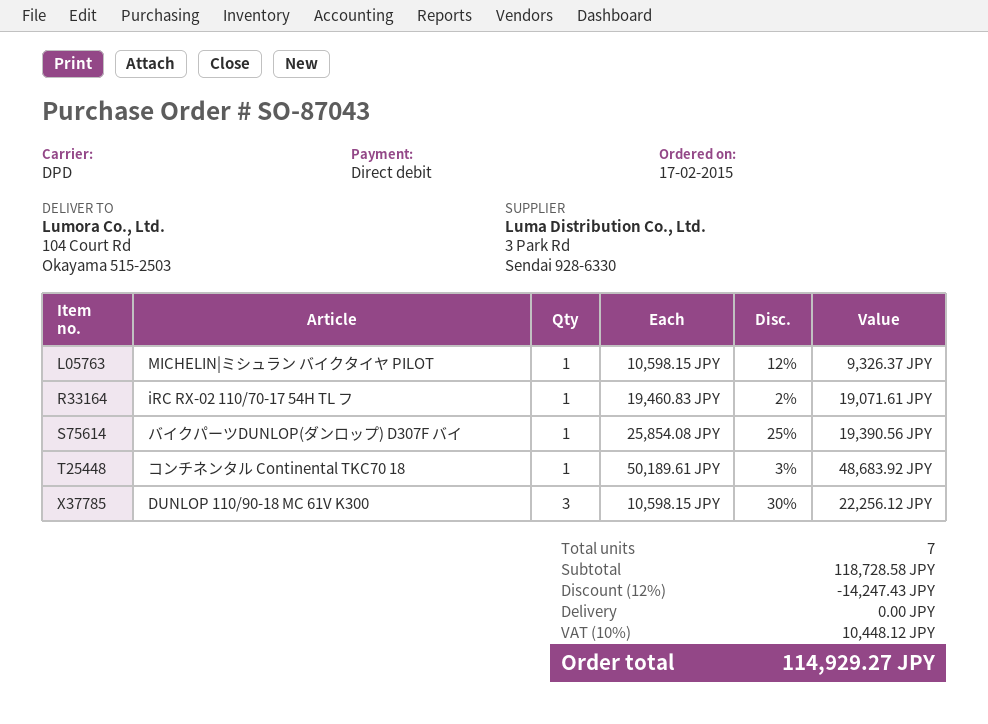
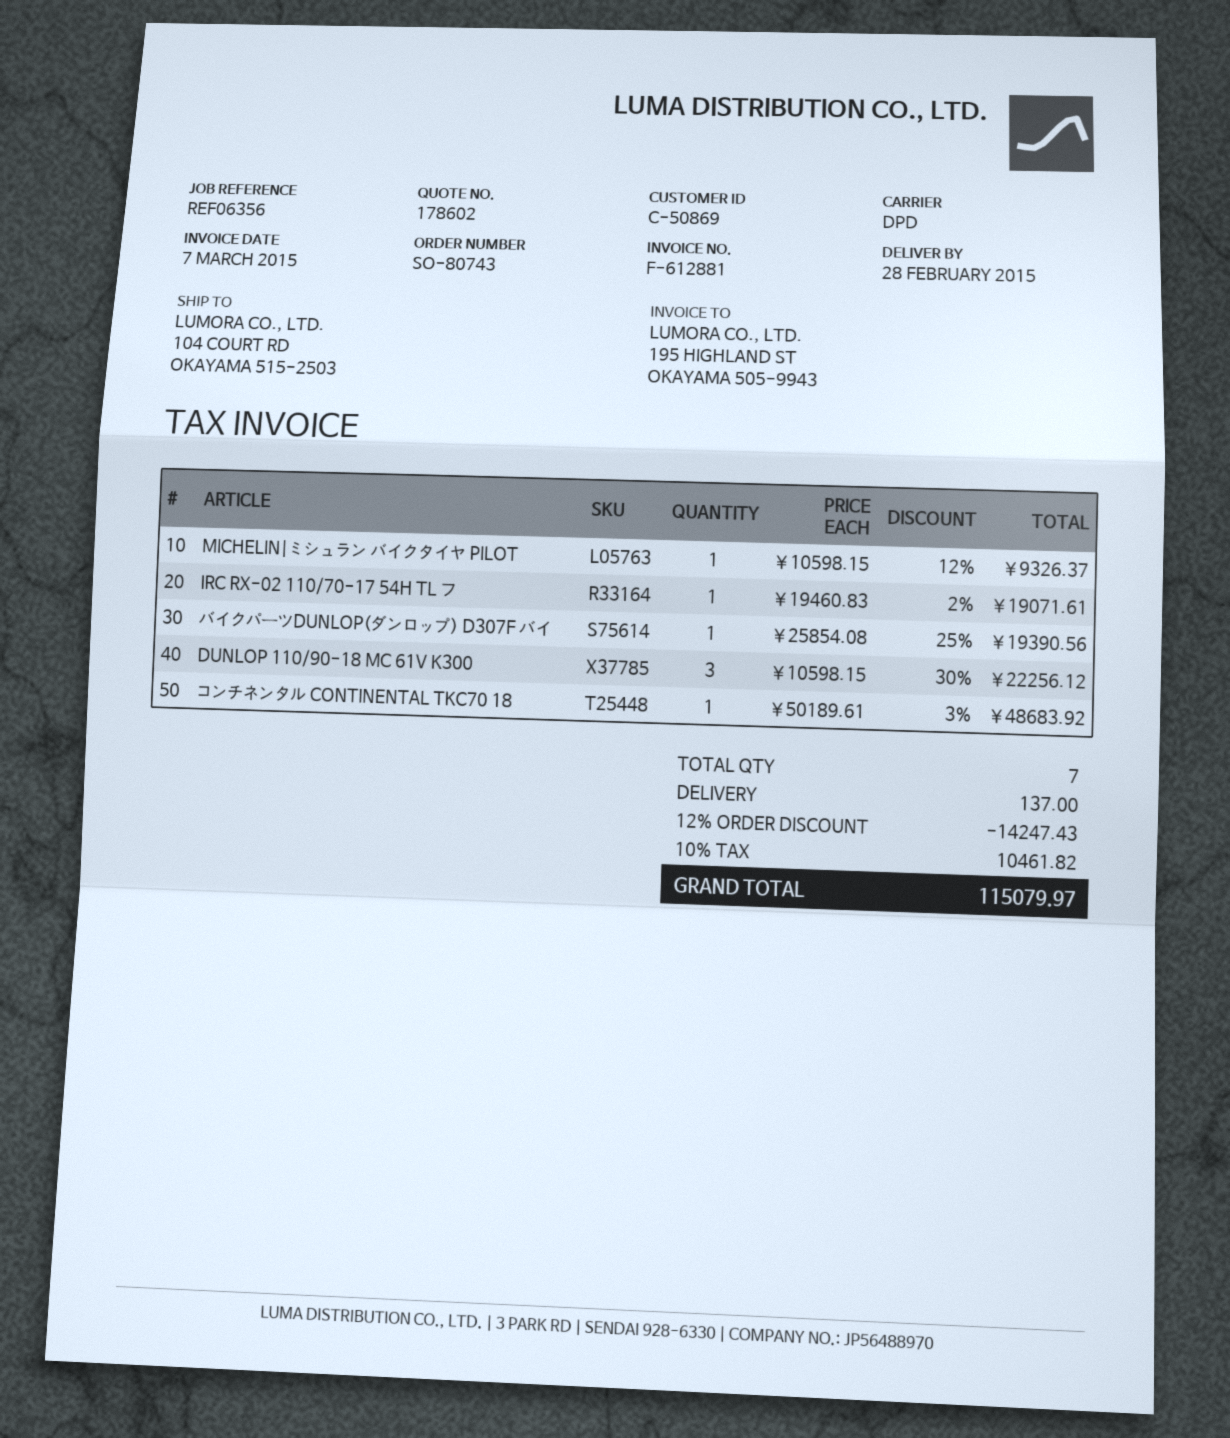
order number: SO-87043 -> SO-80743
shipping: 0.00 -> 137.00
tax: 10% = 10448.12 -> 10% = 10461.82
total: 114929.27 -> 115079.97

